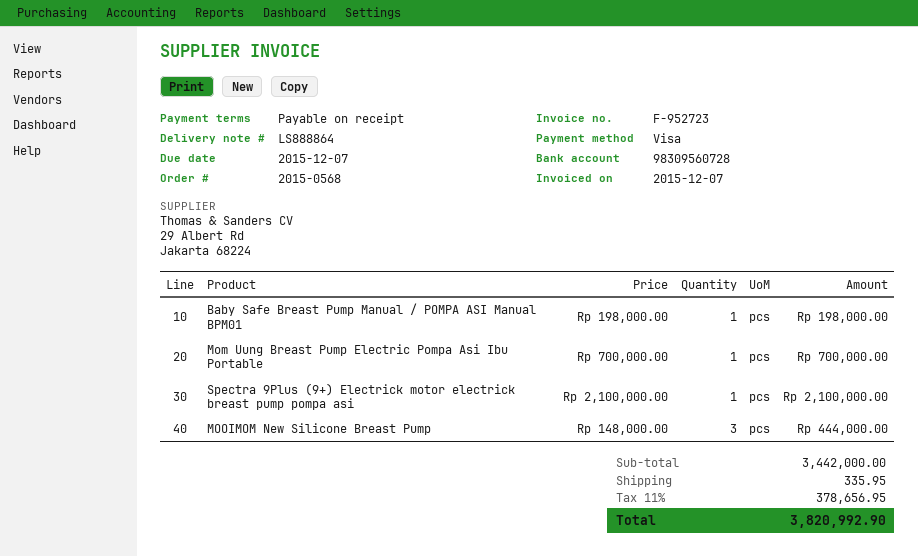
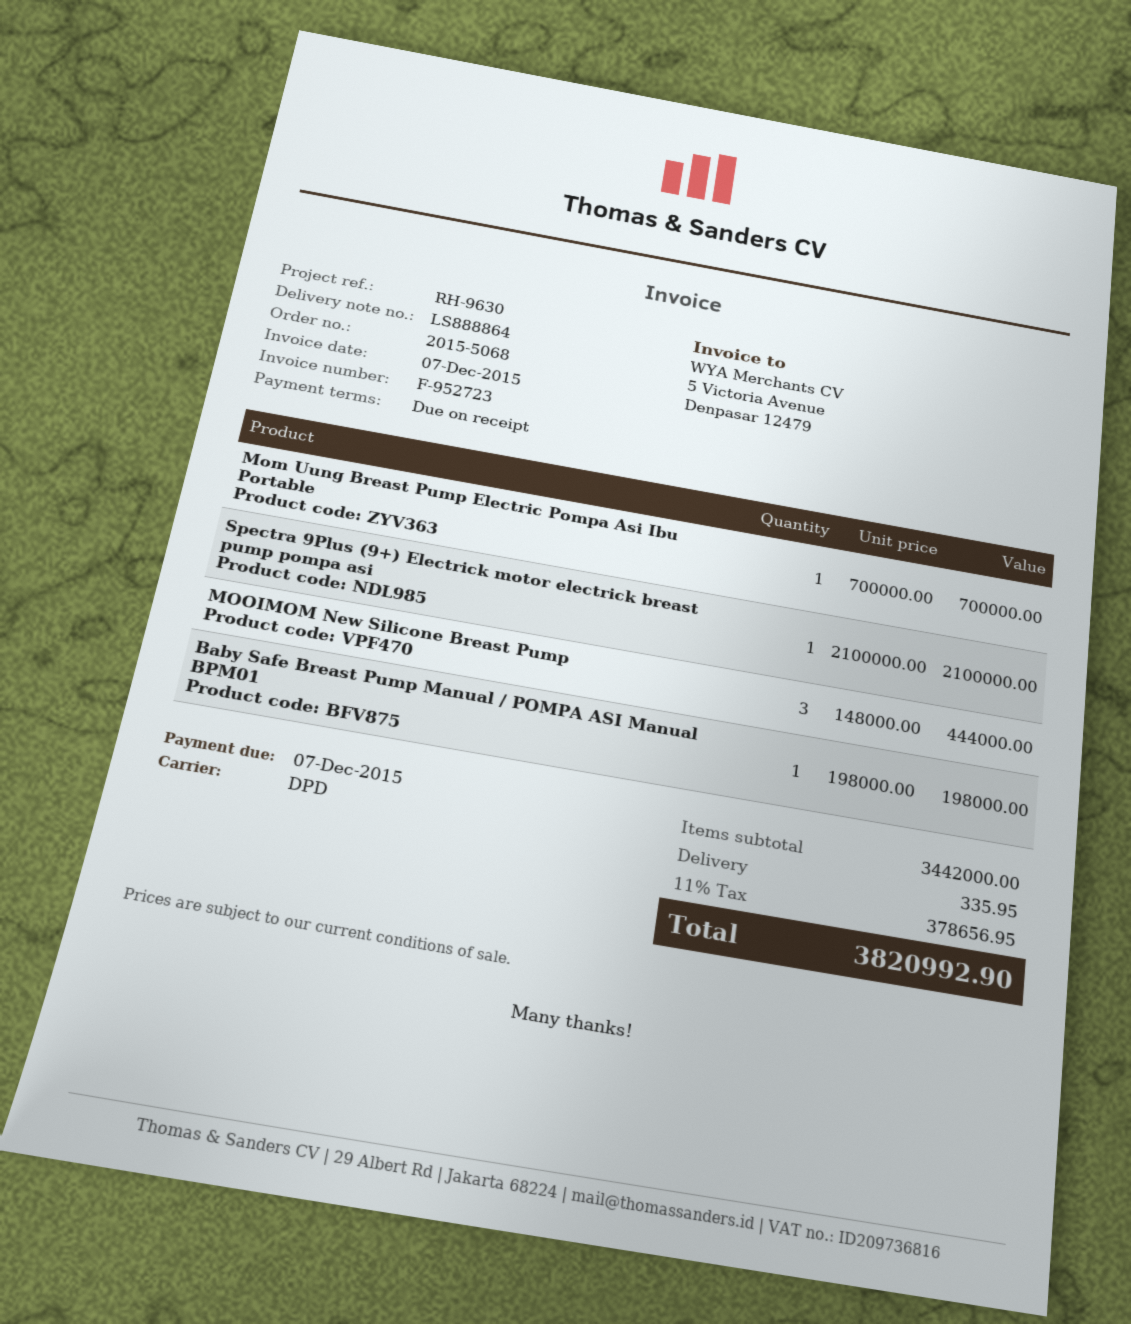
order number: 2015-0568 -> 2015-5068

